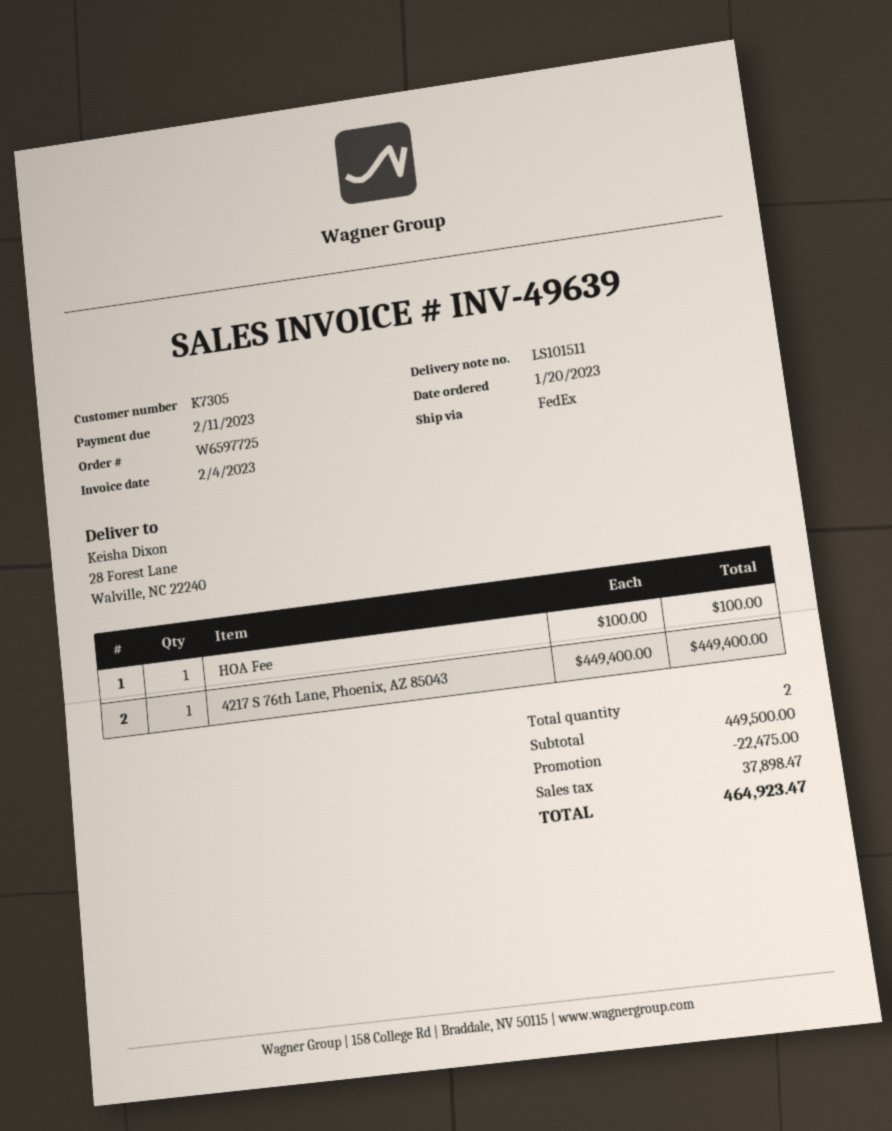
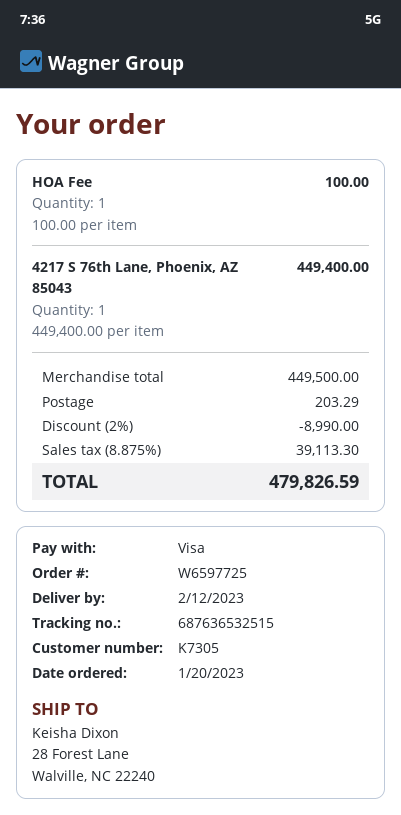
discount: 22475.00 -> 8990.00
shipping: none -> 203.29
tax: 37898.47 -> 39113.30
total: 464923.47 -> 479826.59

